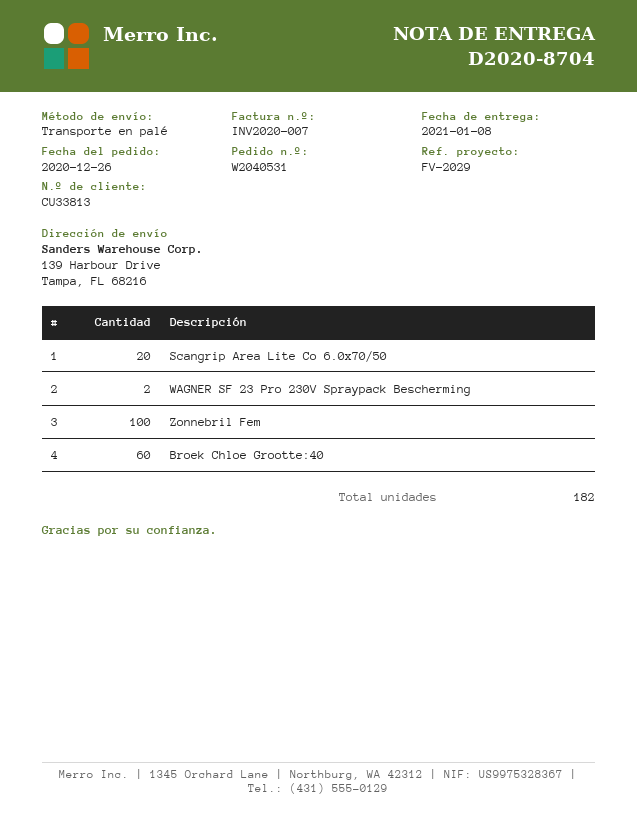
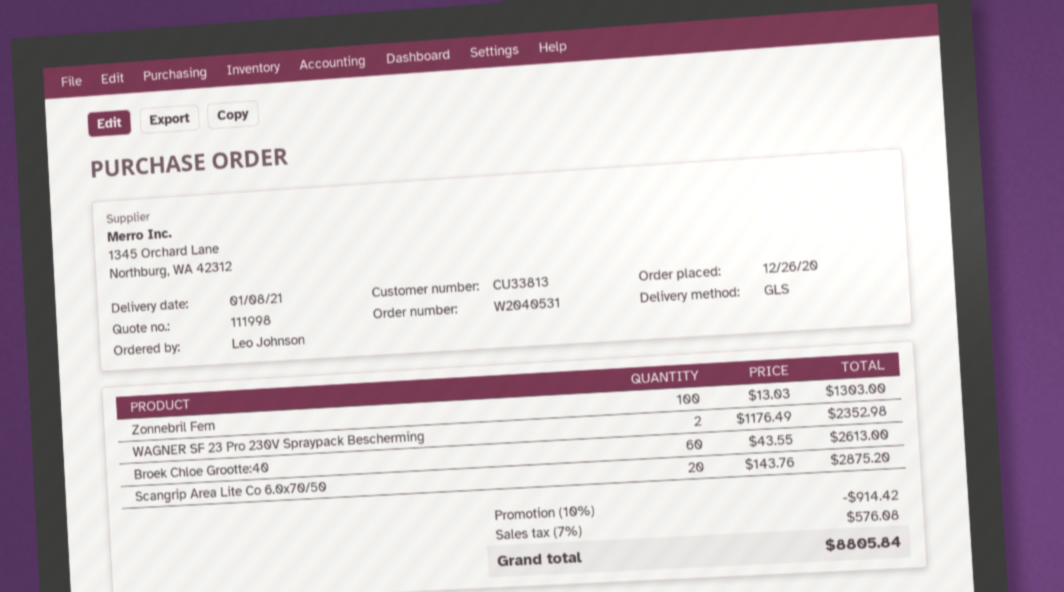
shipping method: pallet freight -> GLS

